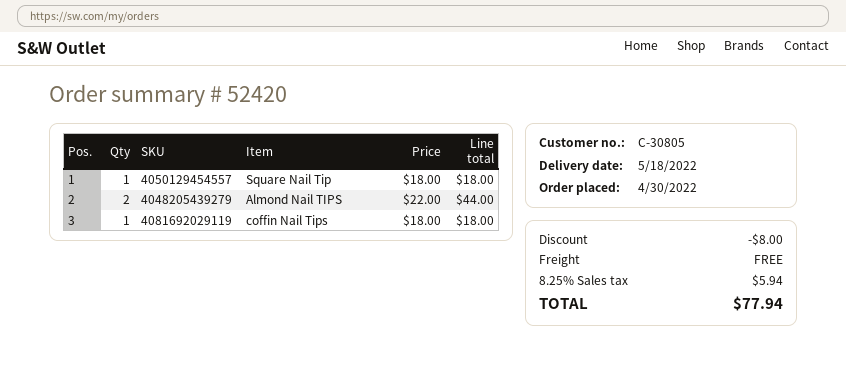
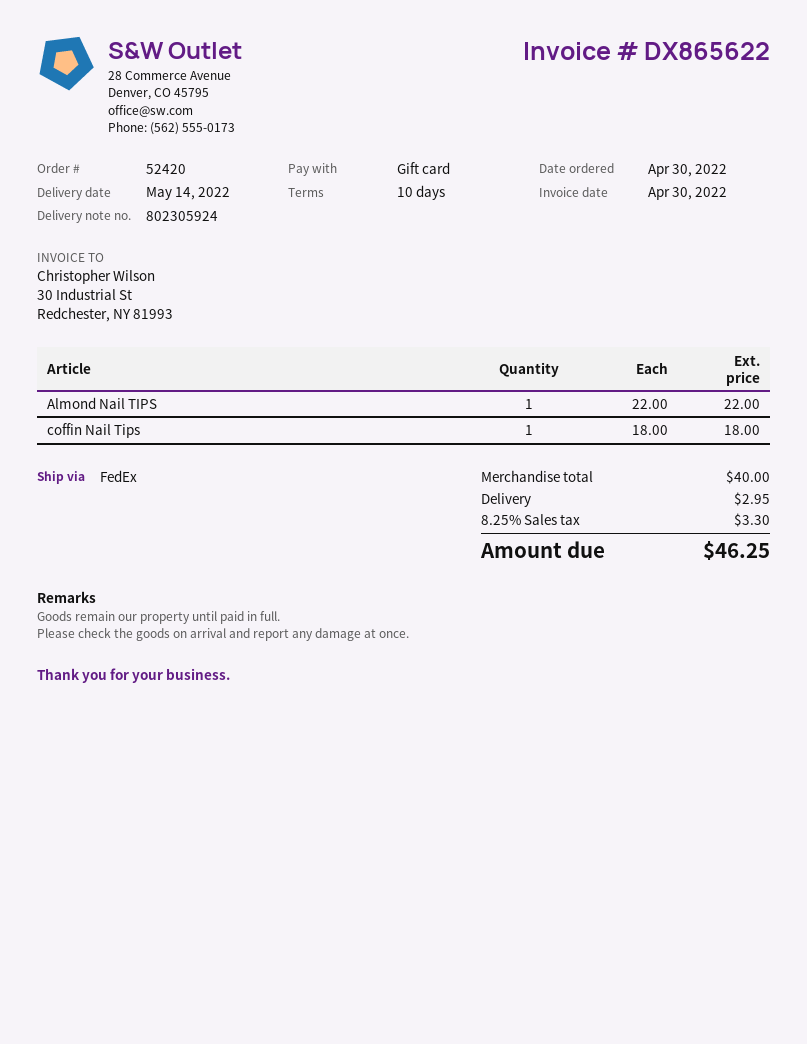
delivery date: 2022-05-18 -> 2022-05-14
Square Nail Tip: 1 x 18.00 = 18.00 -> none
Almond Nail TIPS: 2 x 22.00 = 44.00 -> 1 x 22.00 = 22.00
discount: 8.00 -> none
shipping: 0.00 -> 2.95
tax: 8.25% = 5.94 -> 8.25% = 3.30
total: 77.94 -> 46.25

